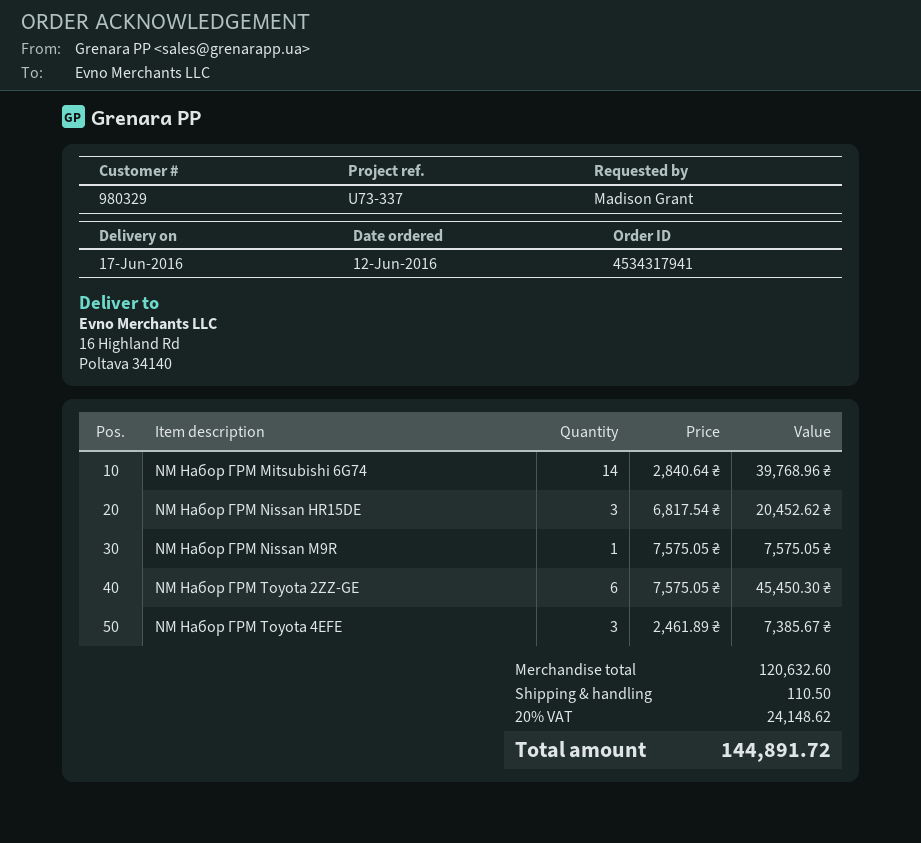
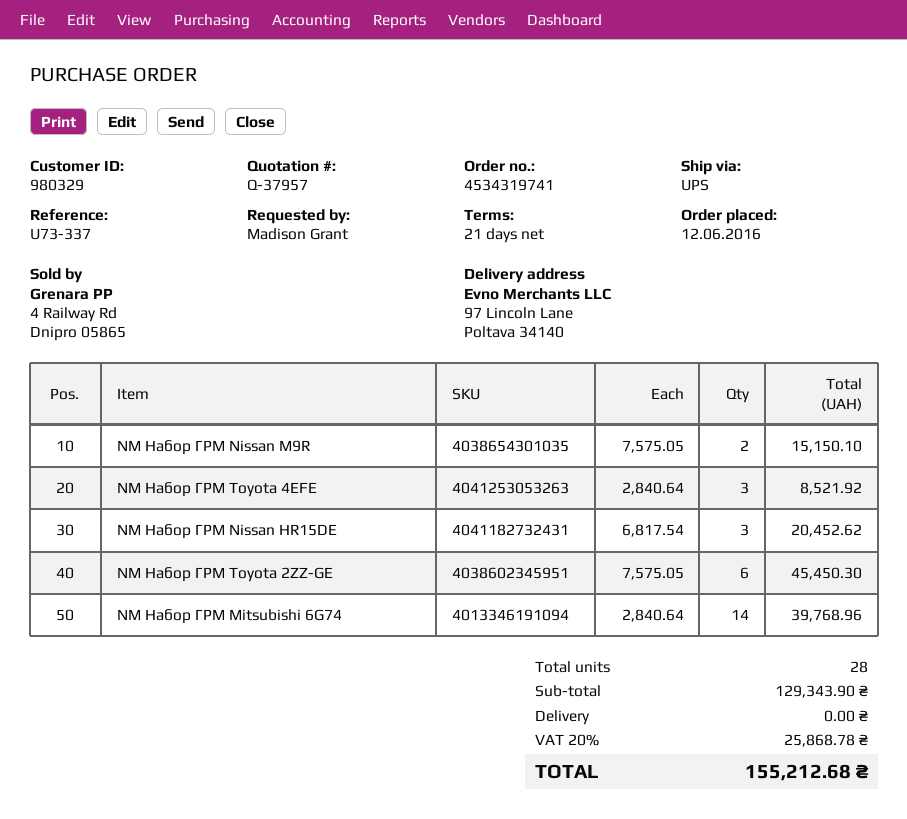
order number: 4534317941 -> 4534319741
ship to: 16 Highland Rd, Poltava 34140 -> 97 Lincoln Lane, Poltava 34140
NM Набор ГРМ Nissan M9R: 1 x 7575.05 = 7575.05 -> 2 x 7575.05 = 15150.10
NM Набор ГРМ Toyota 4EFE: 3 x 2461.89 = 7385.67 -> 3 x 2840.64 = 8521.92
subtotal: 120632.60 -> 129343.90
shipping: 110.50 -> 0.00
tax: 20% = 24148.62 -> 20% = 25868.78
total: 144891.72 -> 155212.68

